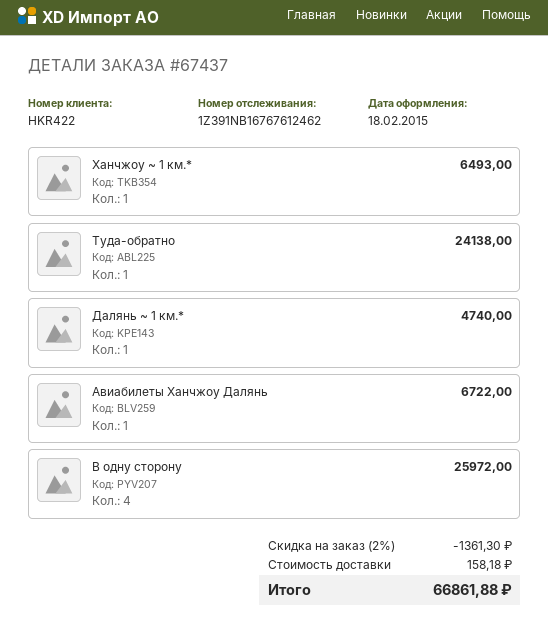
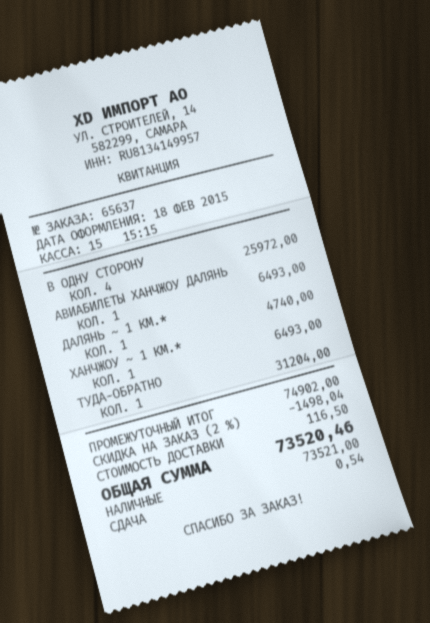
order number: 67437 -> 65637
Туда-обратно: 1 for 24138.00 -> 1 for 31204.00
Авиабилеты Ханчжоу Далянь: 1 for 6722.00 -> 1 for 6493.00
discount: 2% = 1361.30 -> 2% = 1498.04
shipping: 158.18 -> 116.50
total: 66861.88 -> 73520.46

